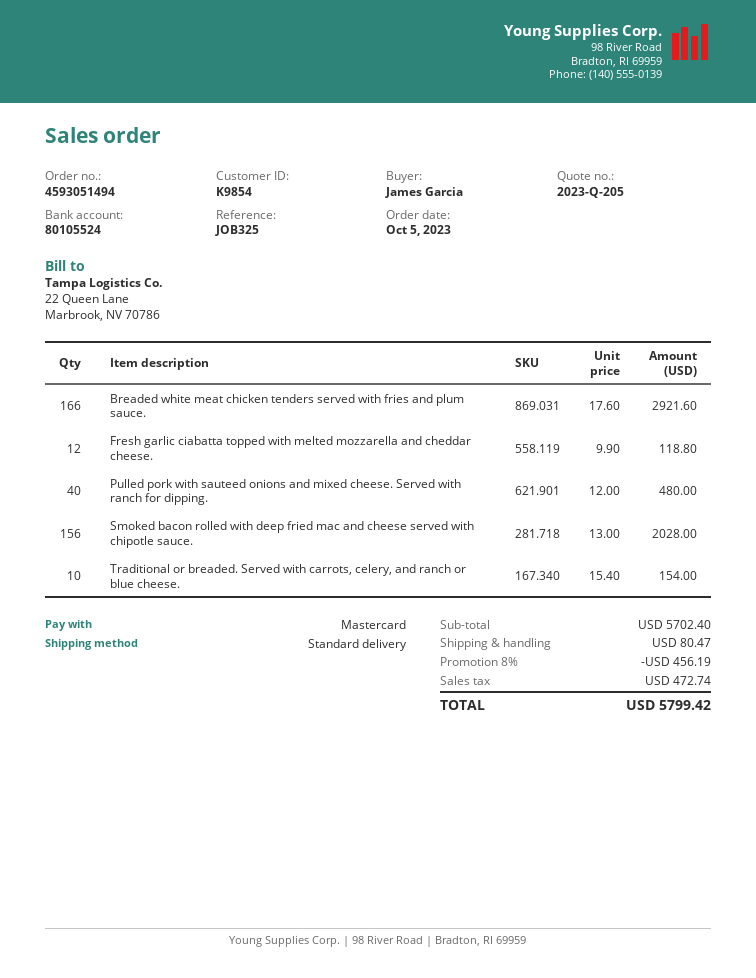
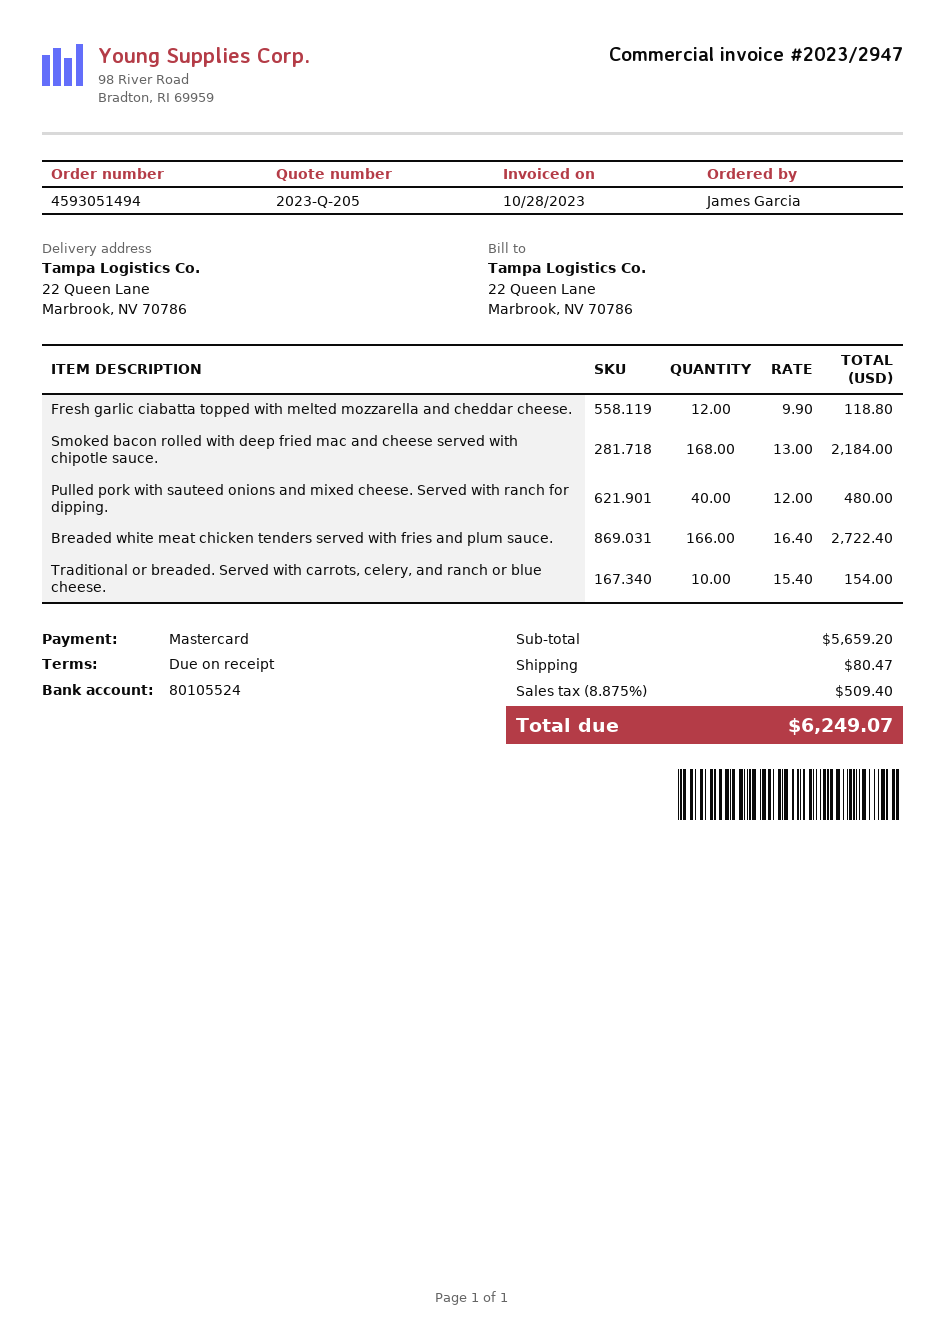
Breaded white meat chicken tenders served with fries and plum sauce.: 166 x 17.60 = 2921.60 -> 166 x 16.40 = 2722.40
Smoked bacon rolled with deep fried mac and cheese served with chipotle sauce.: 156 x 13.00 = 2028.00 -> 168 x 13.00 = 2184.00
subtotal: 5702.40 -> 5659.20
discount: 8% = 456.19 -> none
tax: 472.74 -> 509.40
total: 5799.42 -> 6249.07

